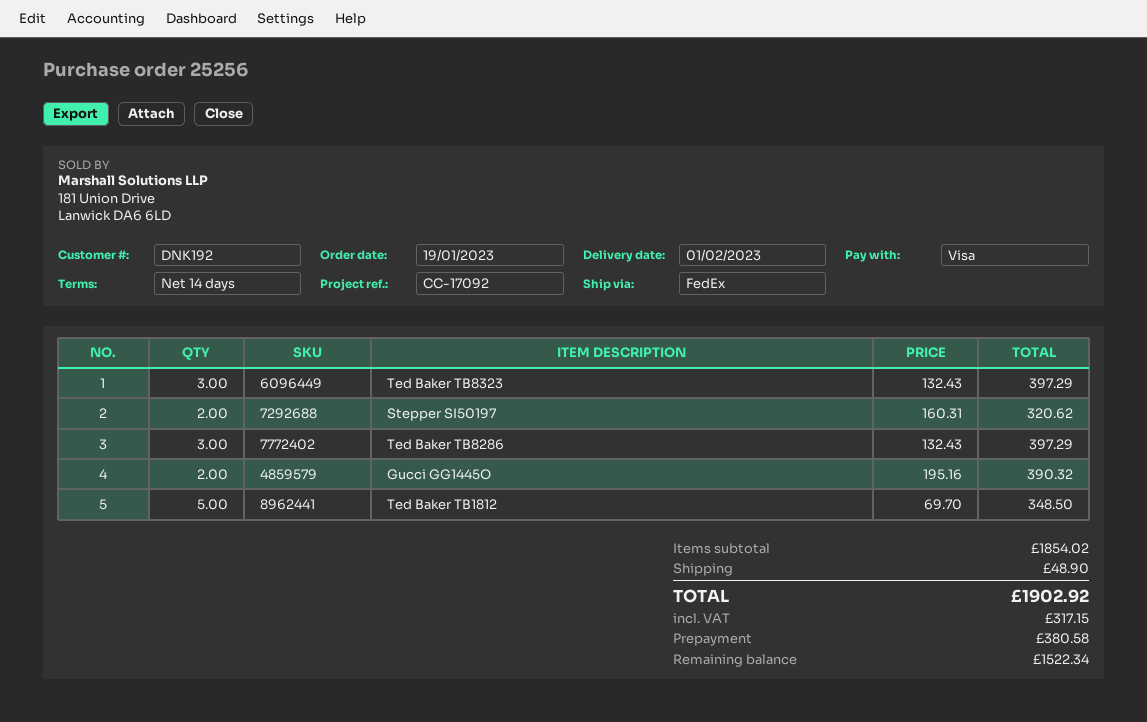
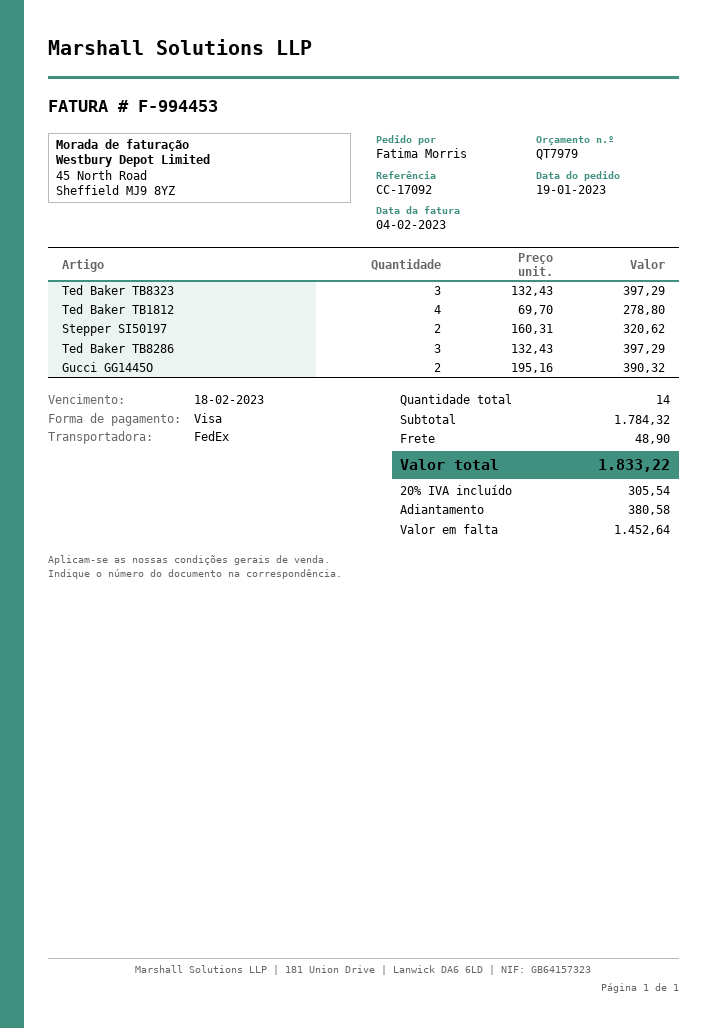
Ted Baker TB1812: 5 x 69.70 = 348.50 -> 4 x 69.70 = 278.80
subtotal: 1854.02 -> 1784.32
tax: 317.15 -> 305.54
total: 1902.92 -> 1833.22
balance: 1522.34 -> 1452.64

